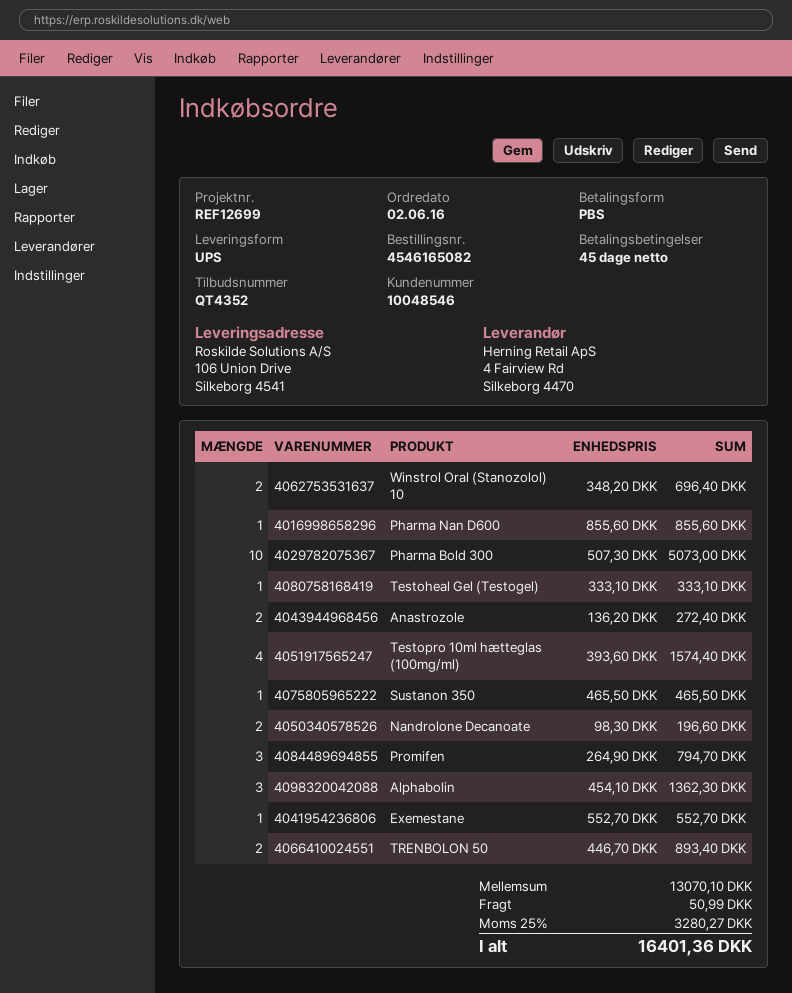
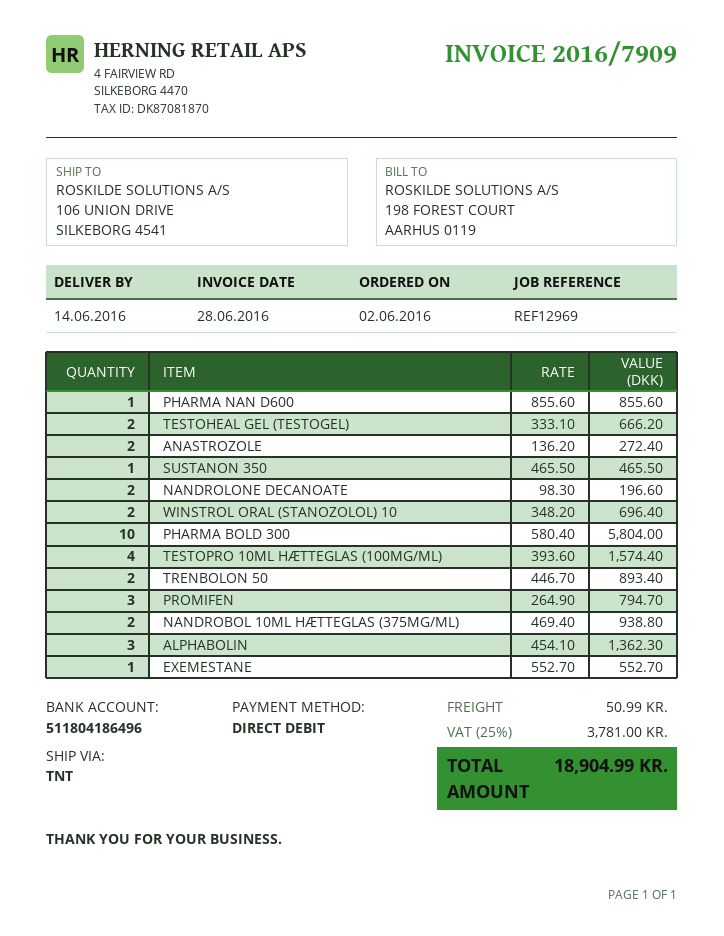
reference: REF12699 -> REF12969
shipping method: UPS -> TNT
Pharma Bold 300: 10 x 507.30 = 5073.00 -> 10 x 580.40 = 5804.00
Testoheal Gel (Testogel): 1 x 333.10 = 333.10 -> 2 x 333.10 = 666.20
NANDROBOL 10ML HÆTTEGLAS (375MG/ML): none -> 2 x 469.40 = 938.80
tax: 25% = 3280.27 -> 25% = 3781.00
total: 16401.36 -> 18904.99

